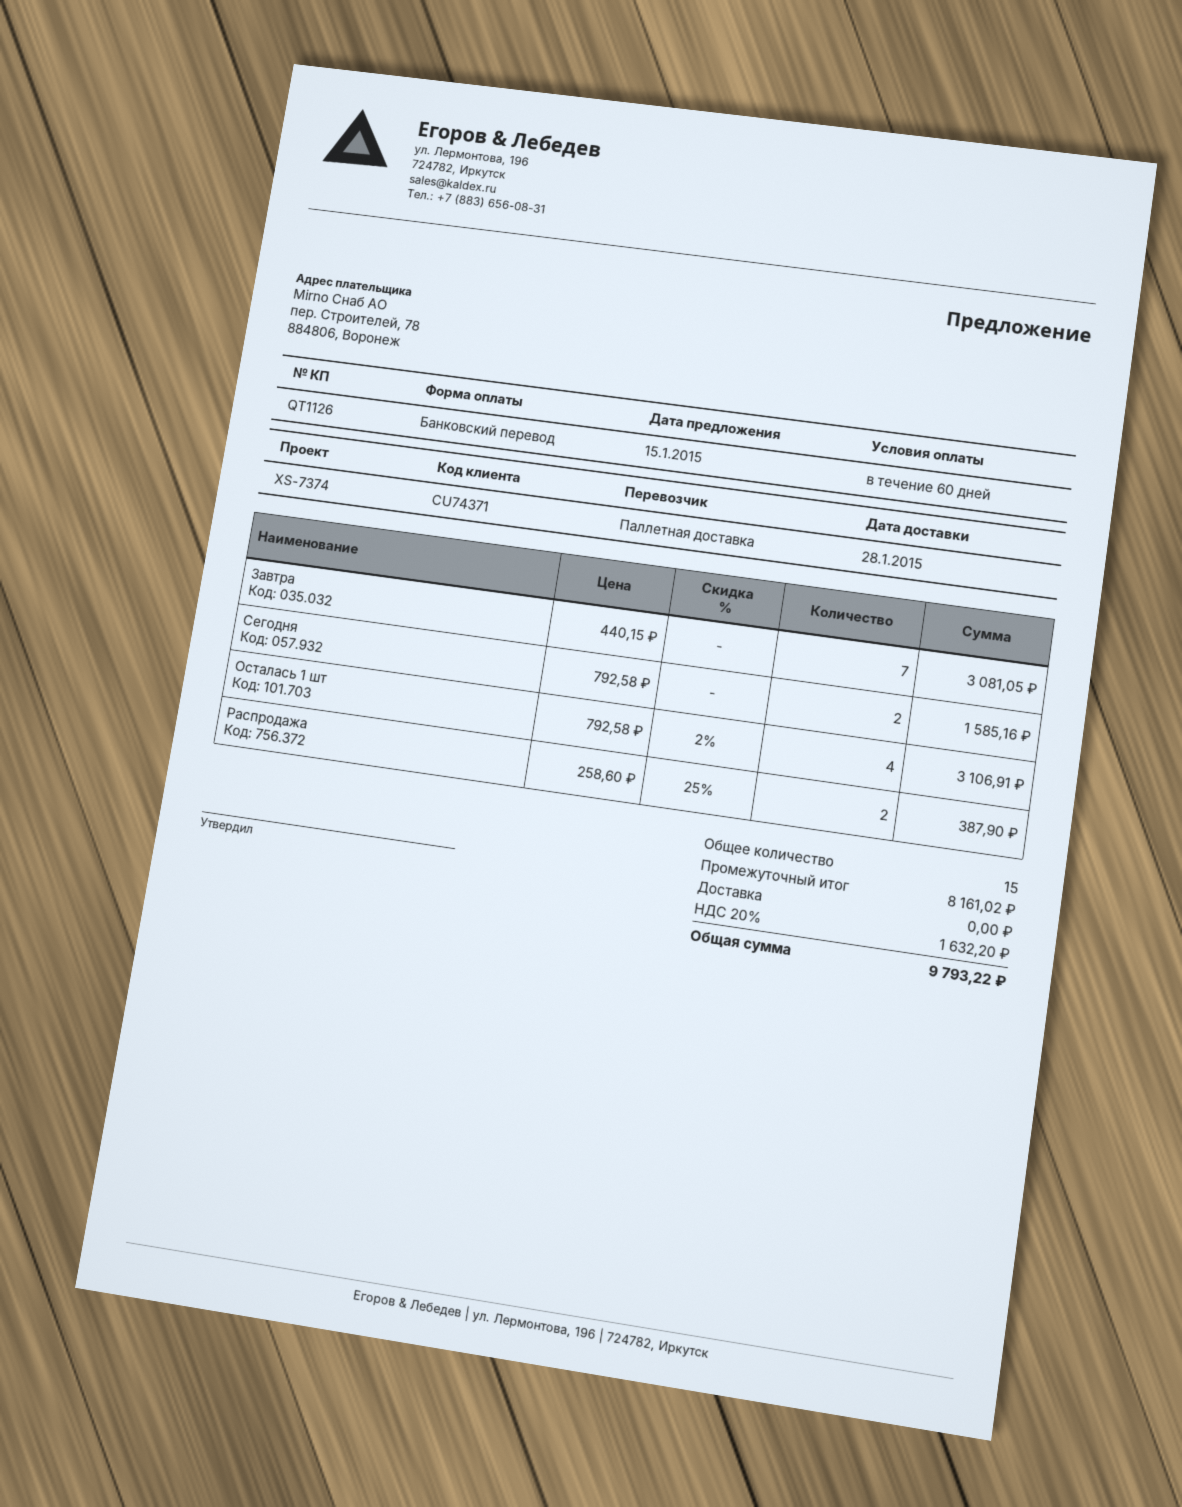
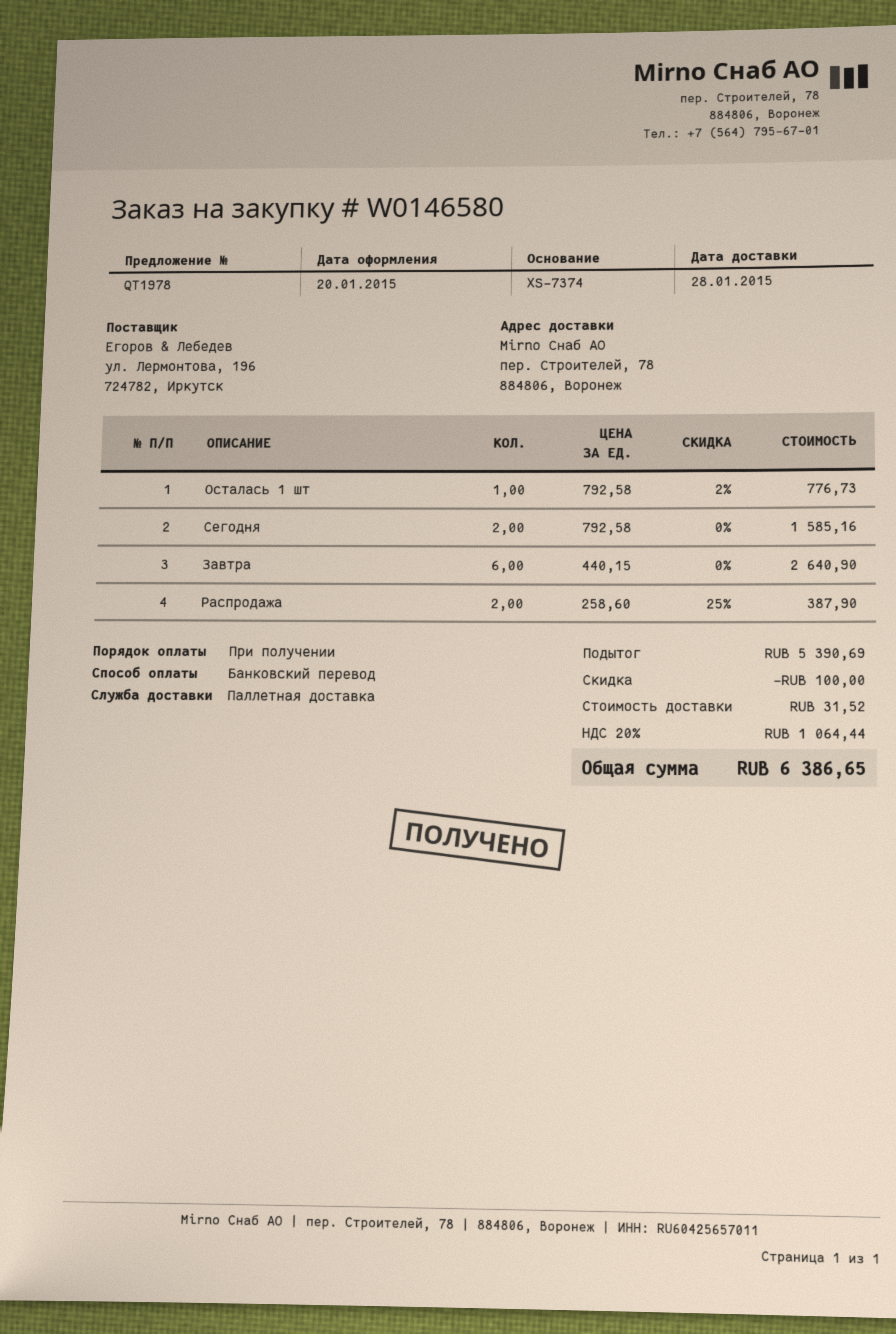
quote number: QT1126 -> QT1978
payment terms: 60 days -> on receipt
Завтра: 7 x 440.15 = 3081.05 -> 6 x 440.15 = 2640.90
Осталась 1 шт: 4 x 792.58 - 2% = 3106.91 -> 1 x 792.58 - 2% = 776.73
subtotal: 8161.02 -> 5390.69
discount: none -> 100.00
shipping: 0.00 -> 31.52
tax: 20% = 1632.20 -> 20% = 1064.44
total: 9793.22 -> 6386.65

